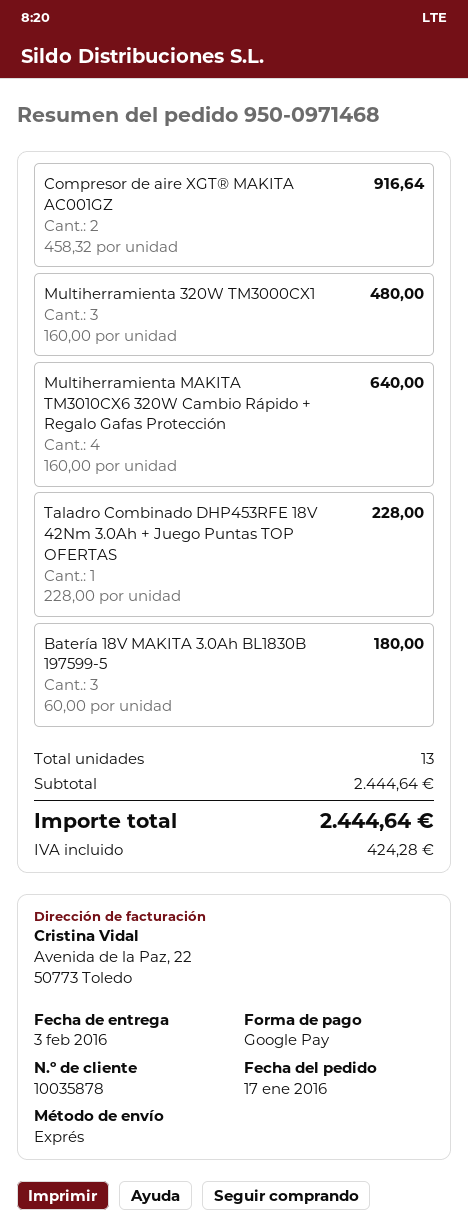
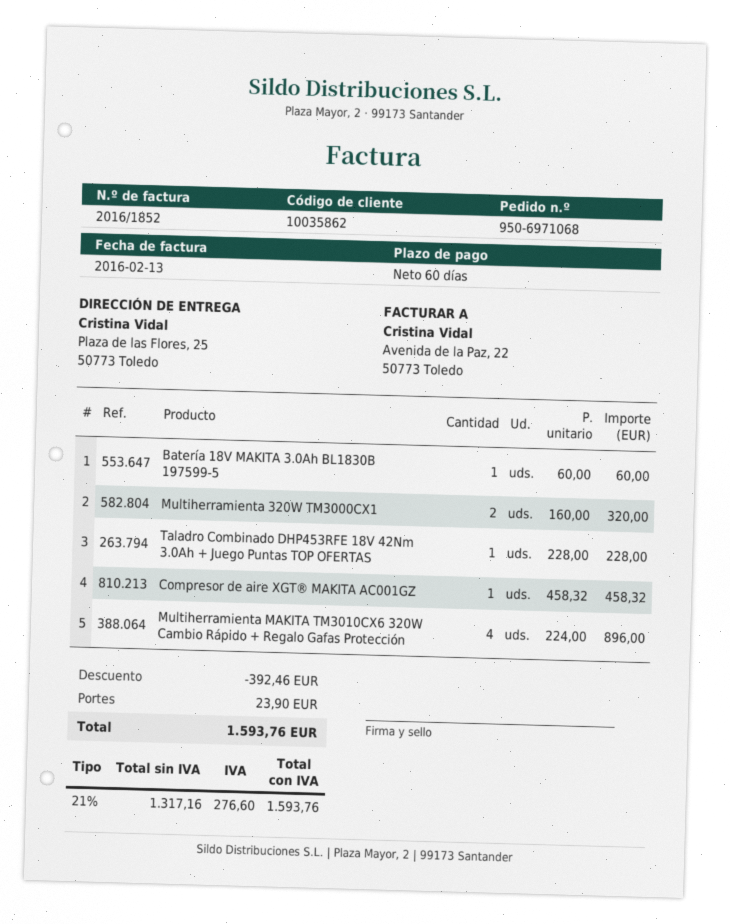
order number: 950-0971468 -> 950-6971068
customer number: 10035878 -> 10035862
Compresor de aire XGT® MAKITA AC001GZ: 2 x 458.32 = 916.64 -> 1 x 458.32 = 458.32
Multiherramienta 320W TM3000CX1: 3 x 160.00 = 480.00 -> 2 x 160.00 = 320.00
Multiherramienta MAKITA TM3010CX6 320W Cambio Rápido + Regalo Gafas Protección: 4 x 160.00 = 640.00 -> 4 x 224.00 = 896.00
Batería 18V MAKITA 3.0Ah BL1830B 197599-5: 3 x 60.00 = 180.00 -> 1 x 60.00 = 60.00
discount: none -> 392.46
shipping: none -> 23.90
tax: 424.28 -> 276.60
total: 2444.64 -> 1593.76

